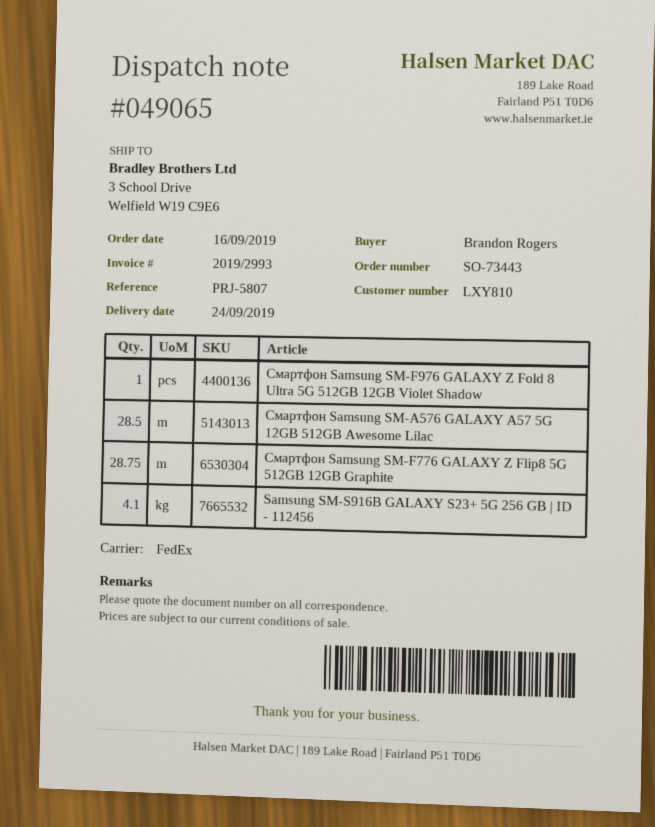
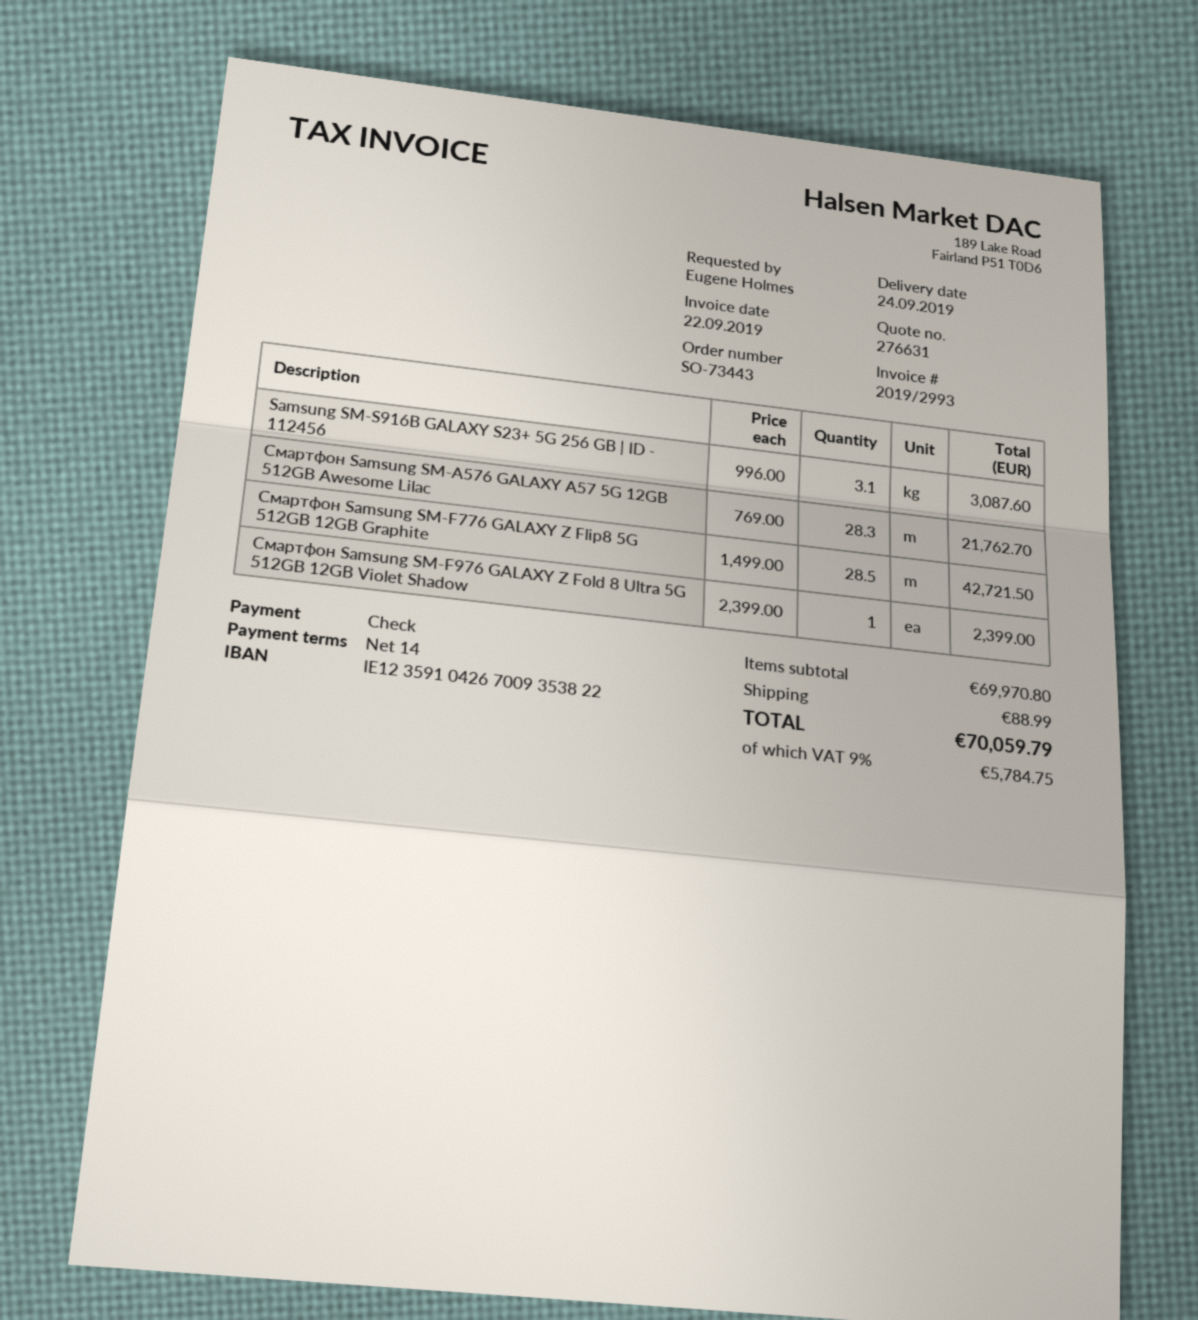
ordered by: Brandon Rogers -> Eugene Holmes
Смартфон Samsung SM-A576 GALAXY A57 5G 12GB 512GB Awesome Lilac: 28.5 -> 28.3
Смартфон Samsung SM-F776 GALAXY Z Flip8 5G 512GB 12GB Graphite: 28.75 -> 28.5
Samsung SM-S916B GALAXY S23+ 5G 256 GB | ID - 112456: 4.1 -> 3.1

